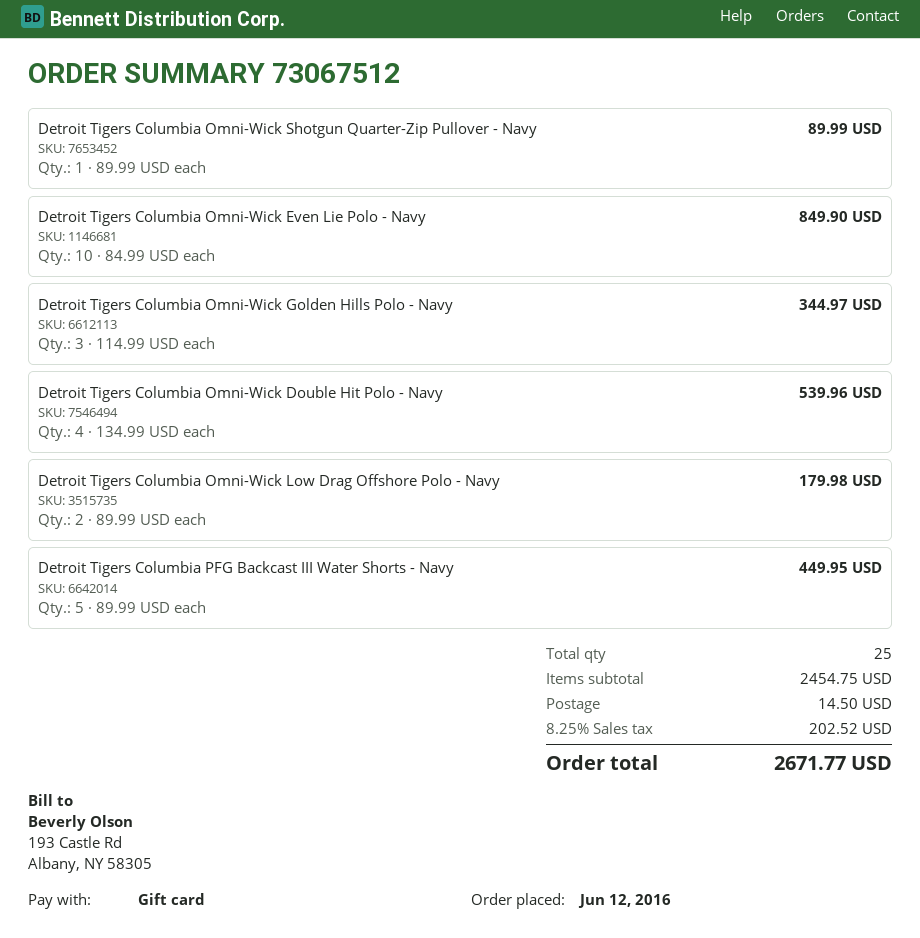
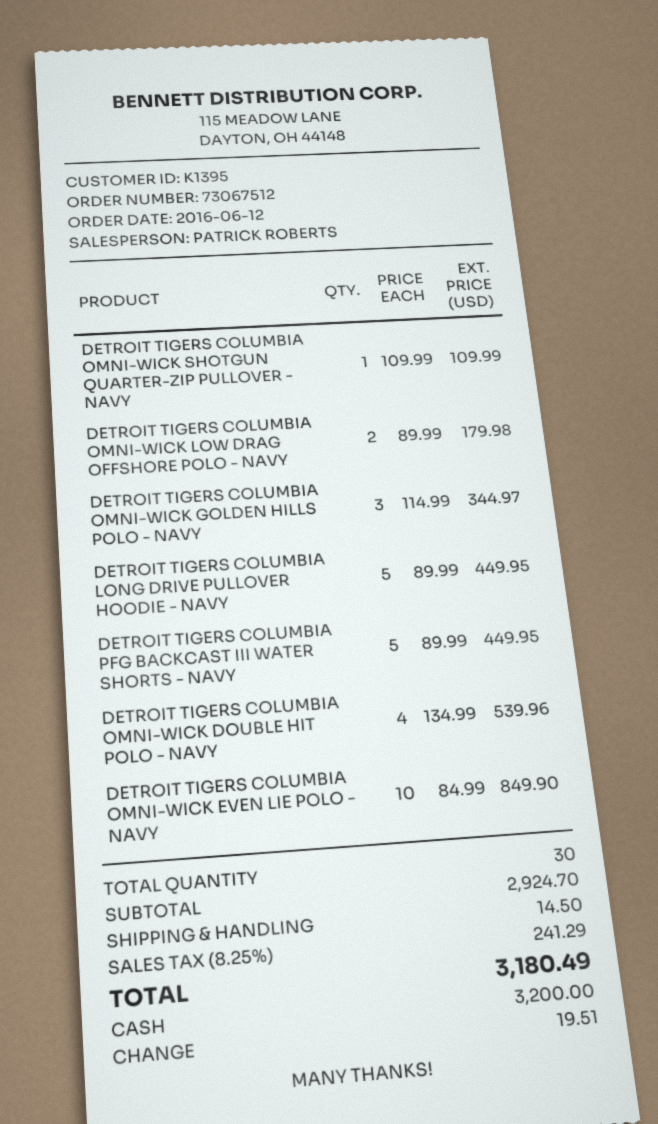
payment method: gift card -> cash
Detroit Tigers Columbia Omni-Wick Shotgun Quarter-Zip Pullover - Navy: 1 x 89.99 = 89.99 -> 1 x 109.99 = 109.99
DETROIT TIGERS COLUMBIA LONG DRIVE PULLOVER HOODIE - NAVY: none -> 5 x 89.99 = 449.95
total quantity: 25 -> 30
subtotal: 2454.75 -> 2924.70
tax: 8.25% = 202.52 -> 8.25% = 241.29
total: 2671.77 -> 3180.49

